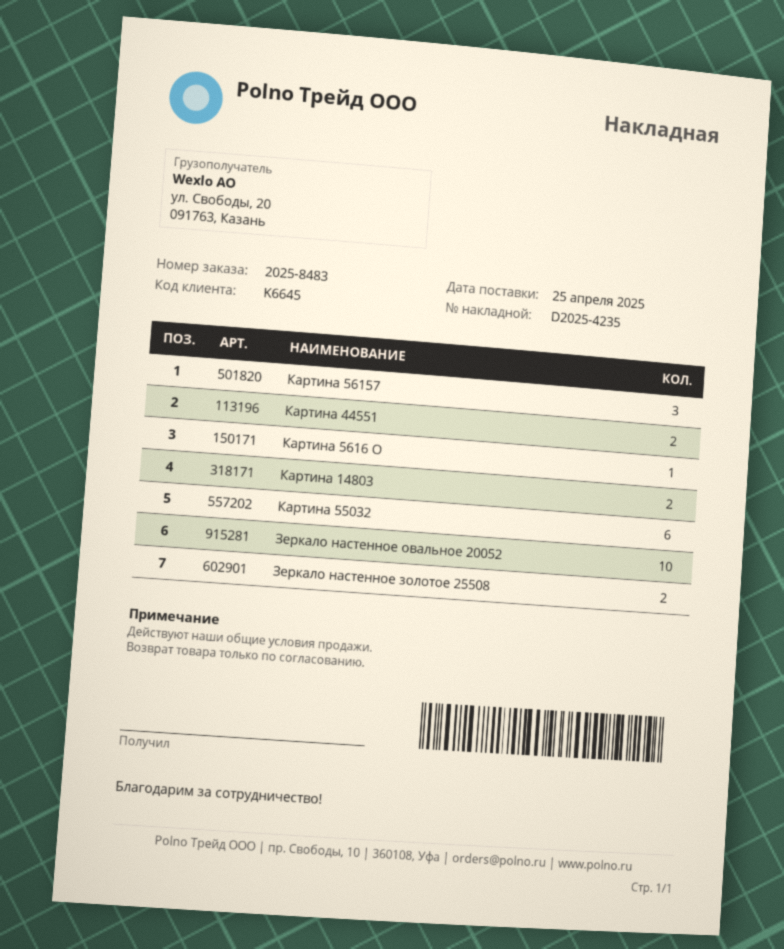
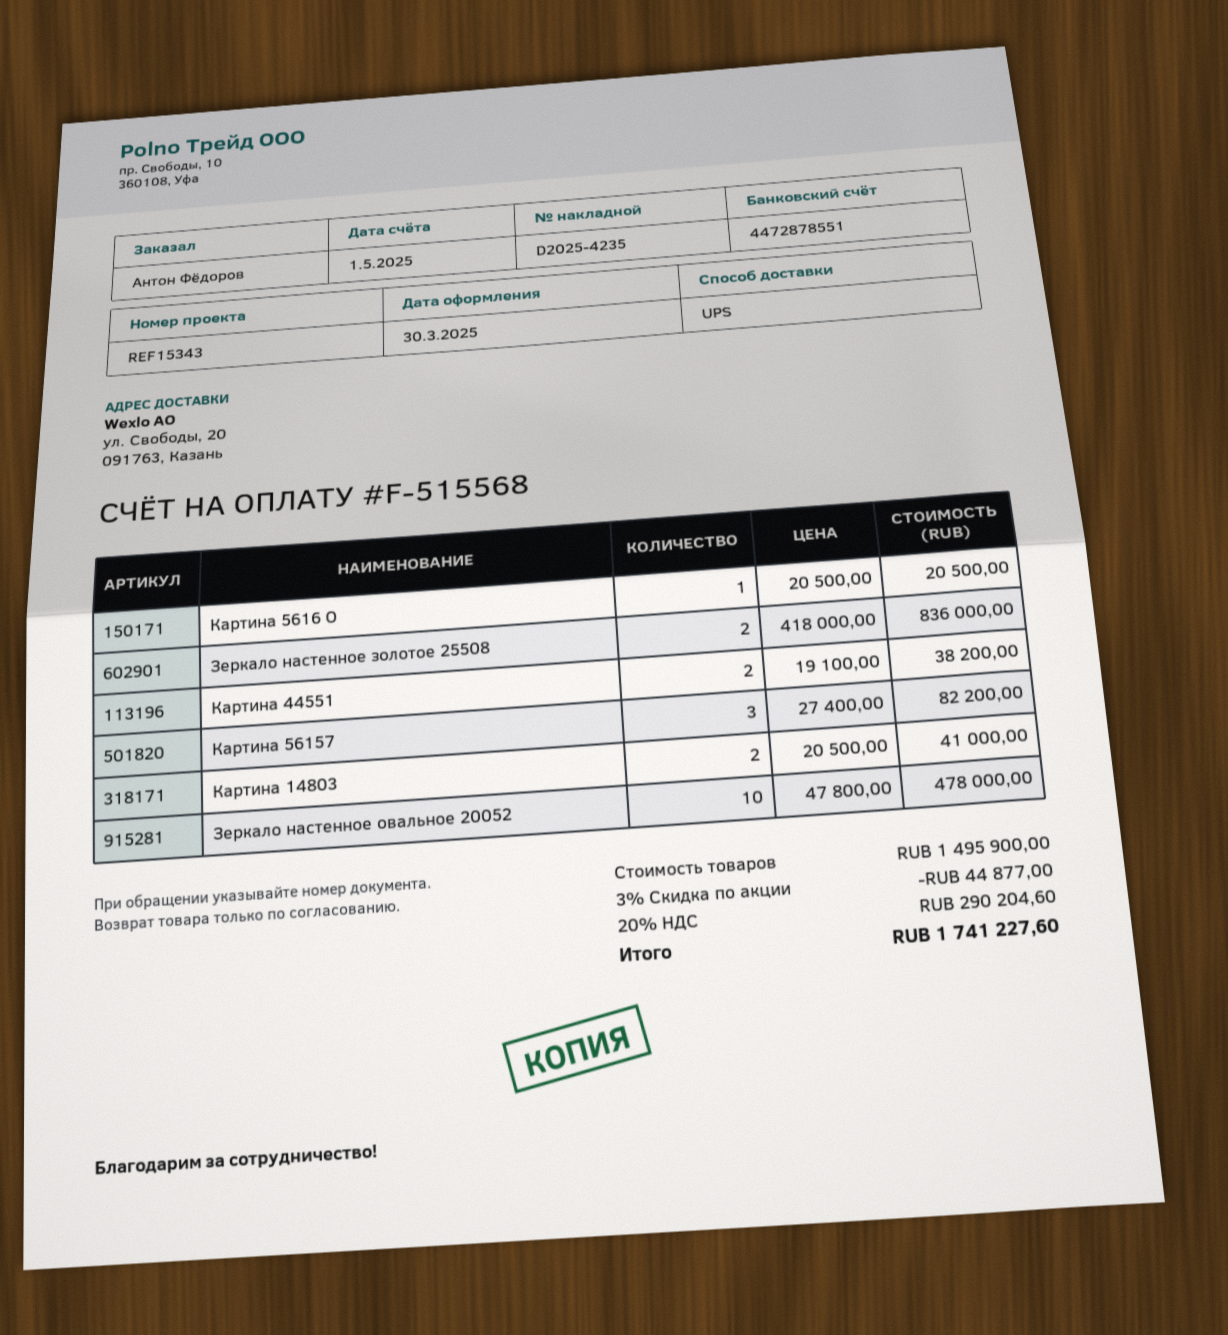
Картина 55032: 6 -> none

